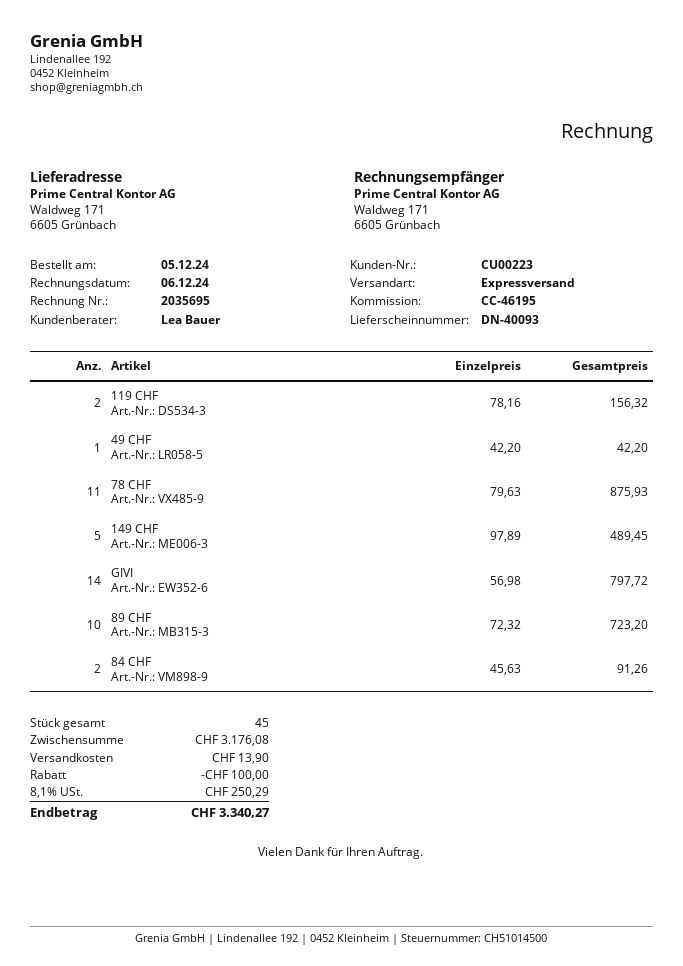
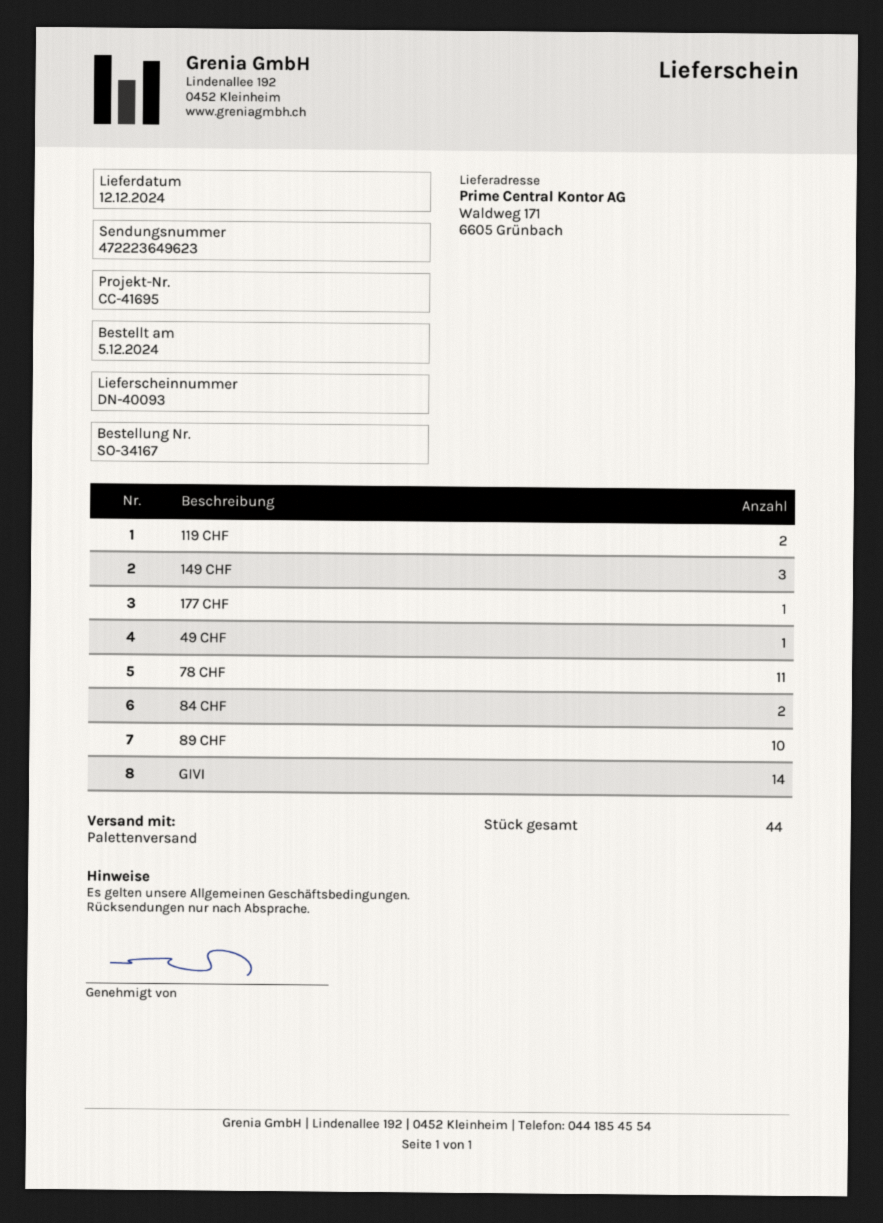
reference: CC-46195 -> CC-41695
shipping method: express -> pallet freight
149 CHF: 5 -> 3
177 CHF: none -> 1
total quantity: 45 -> 44

